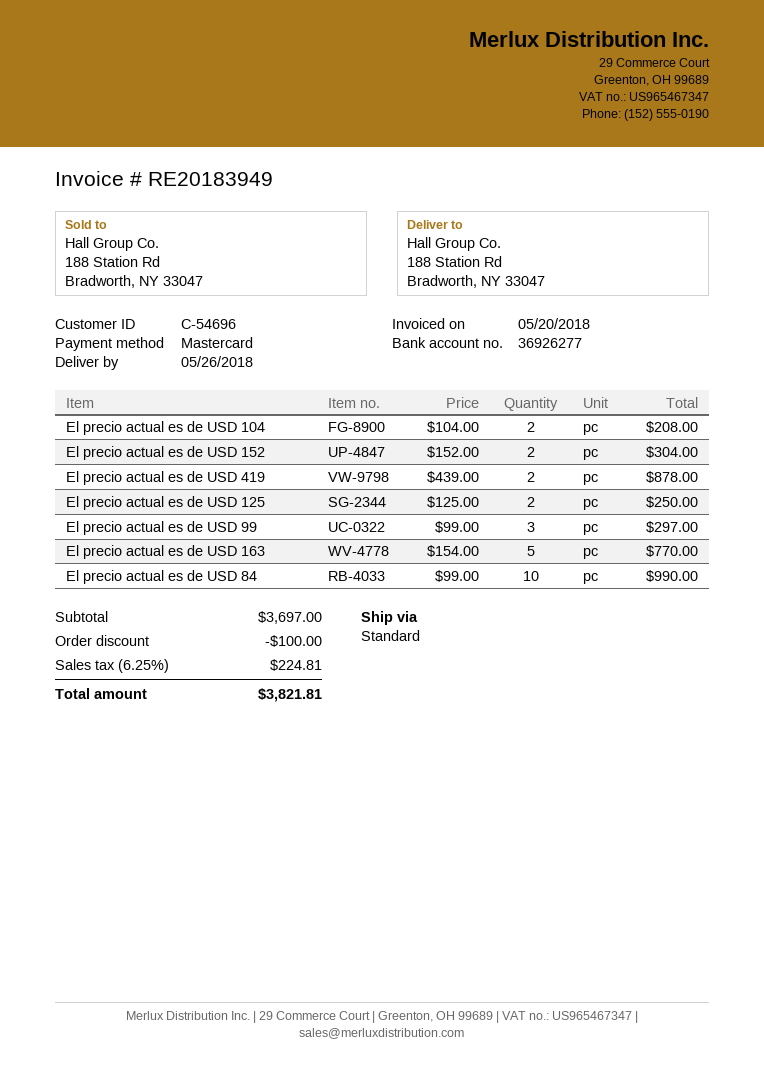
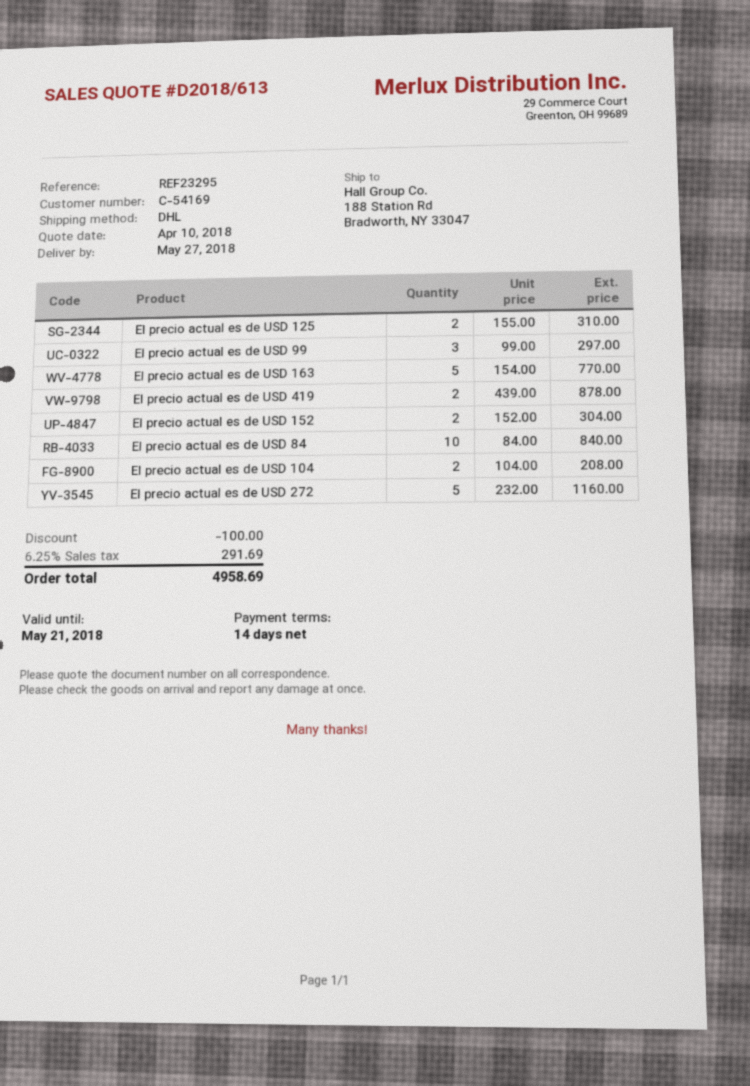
delivery date: 2018-05-26 -> 2018-05-27
customer number: C-54696 -> C-54169
shipping method: standard -> DHL
El precio actual es de USD 125: 2 x 125.00 = 250.00 -> 2 x 155.00 = 310.00
El precio actual es de USD 84: 10 x 99.00 = 990.00 -> 10 x 84.00 = 840.00
El precio actual es de USD 272: none -> 5 x 232.00 = 1160.00
tax: 6.25% = 224.81 -> 6.25% = 291.69
total: 3821.81 -> 4958.69

